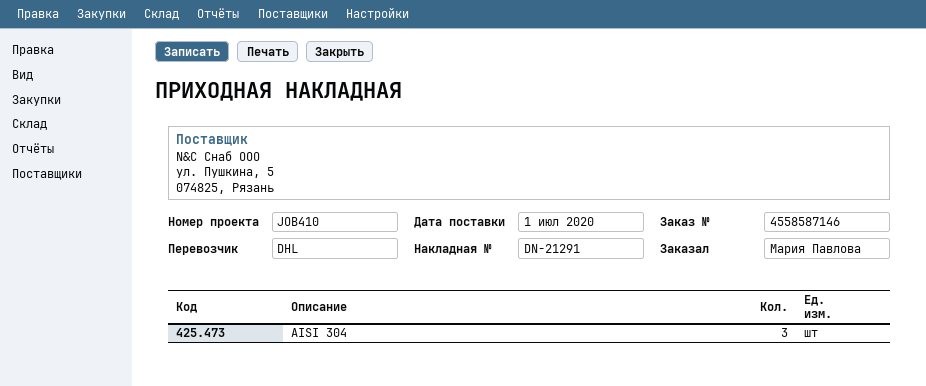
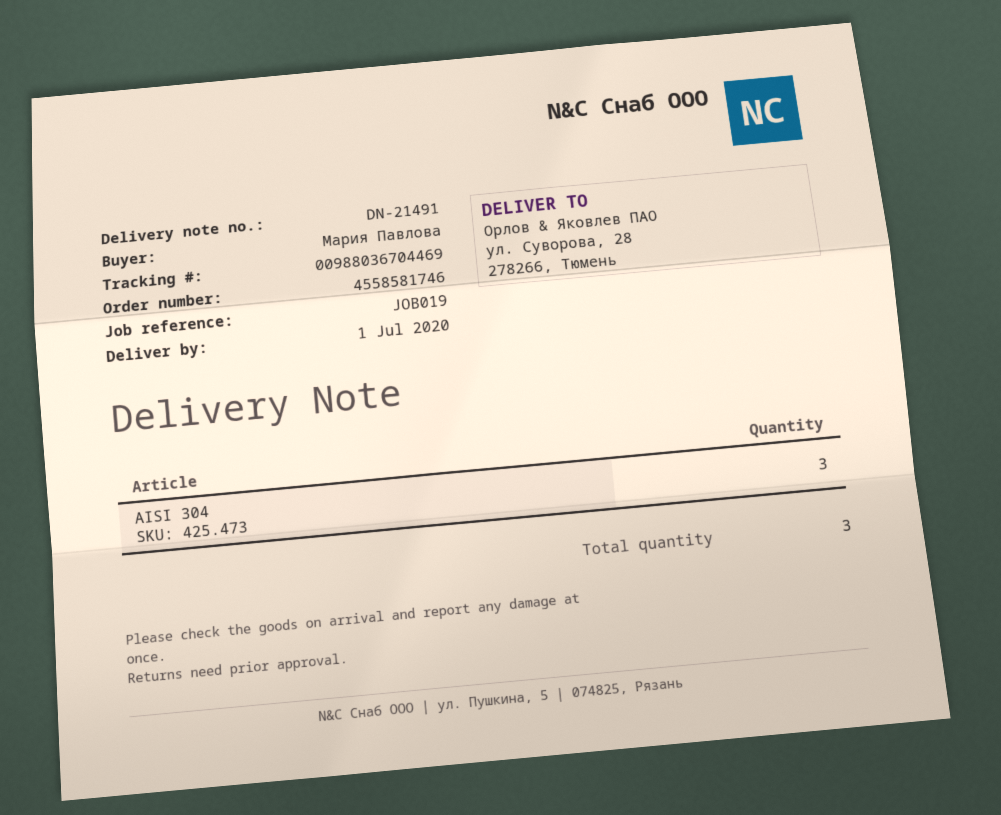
order number: 4558587146 -> 4558581746
delivery note number: DN-21291 -> DN-21491
reference: JOB410 -> JOB019

